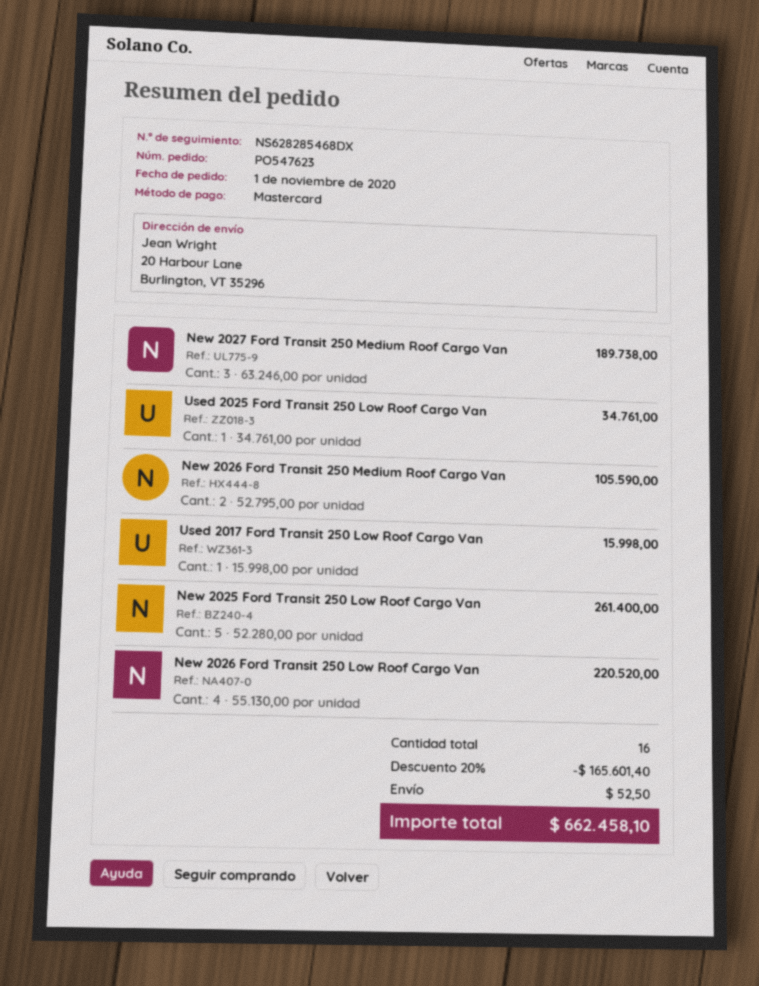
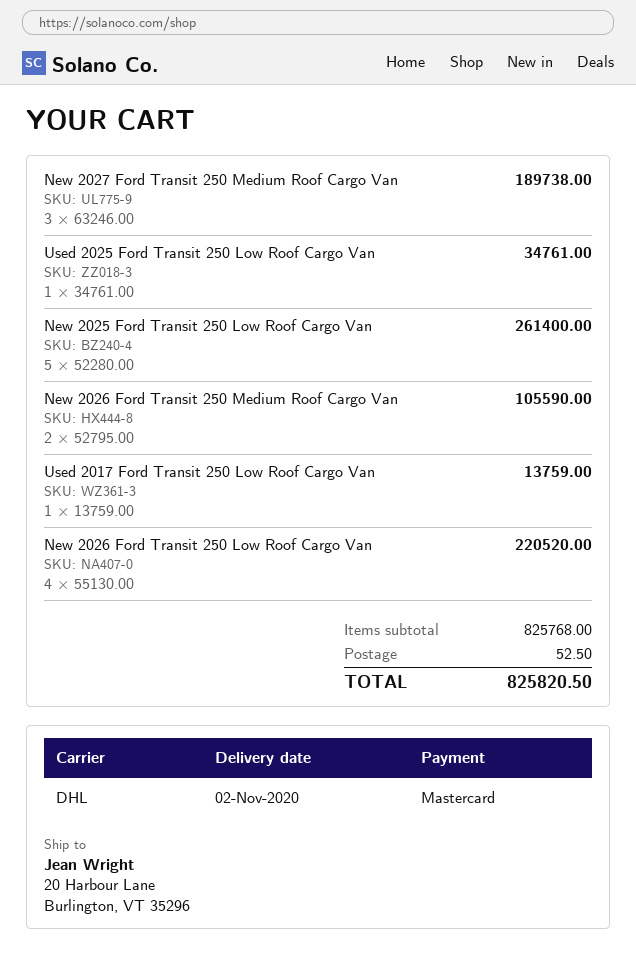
Used 2017 Ford Transit 250 Low Roof Cargo Van: 1 x 15998.00 = 15998.00 -> 1 x 13759.00 = 13759.00
discount: 20% = 165601.40 -> none
total: 662458.10 -> 825820.50

